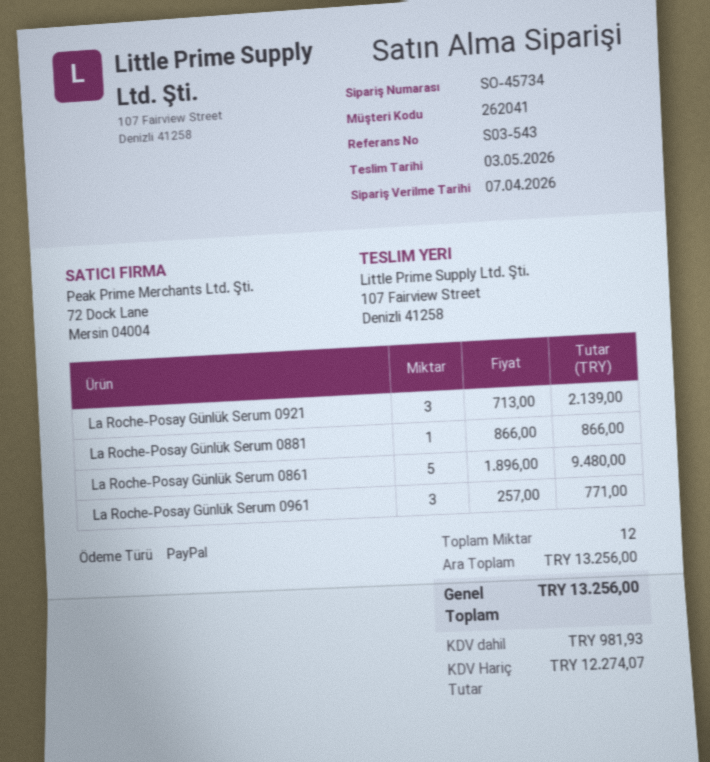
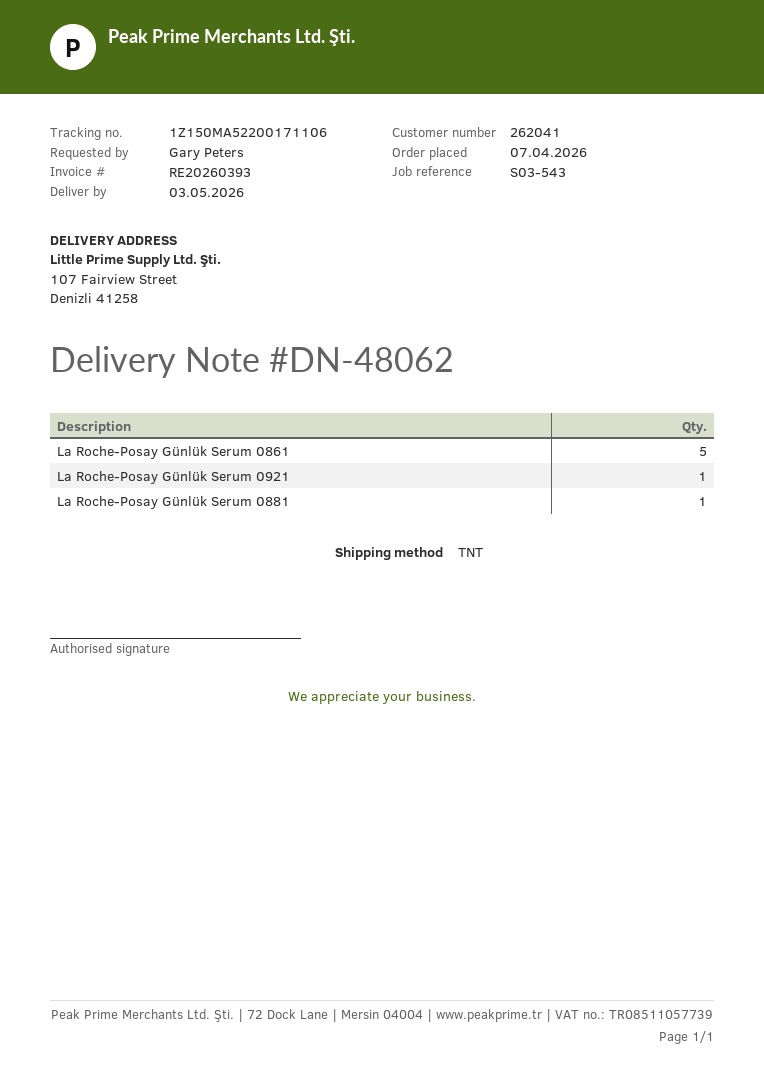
La Roche-Posay Günlük Serum 0921: 3 -> 1
La Roche-Posay Günlük Serum 0961: 3 -> none

